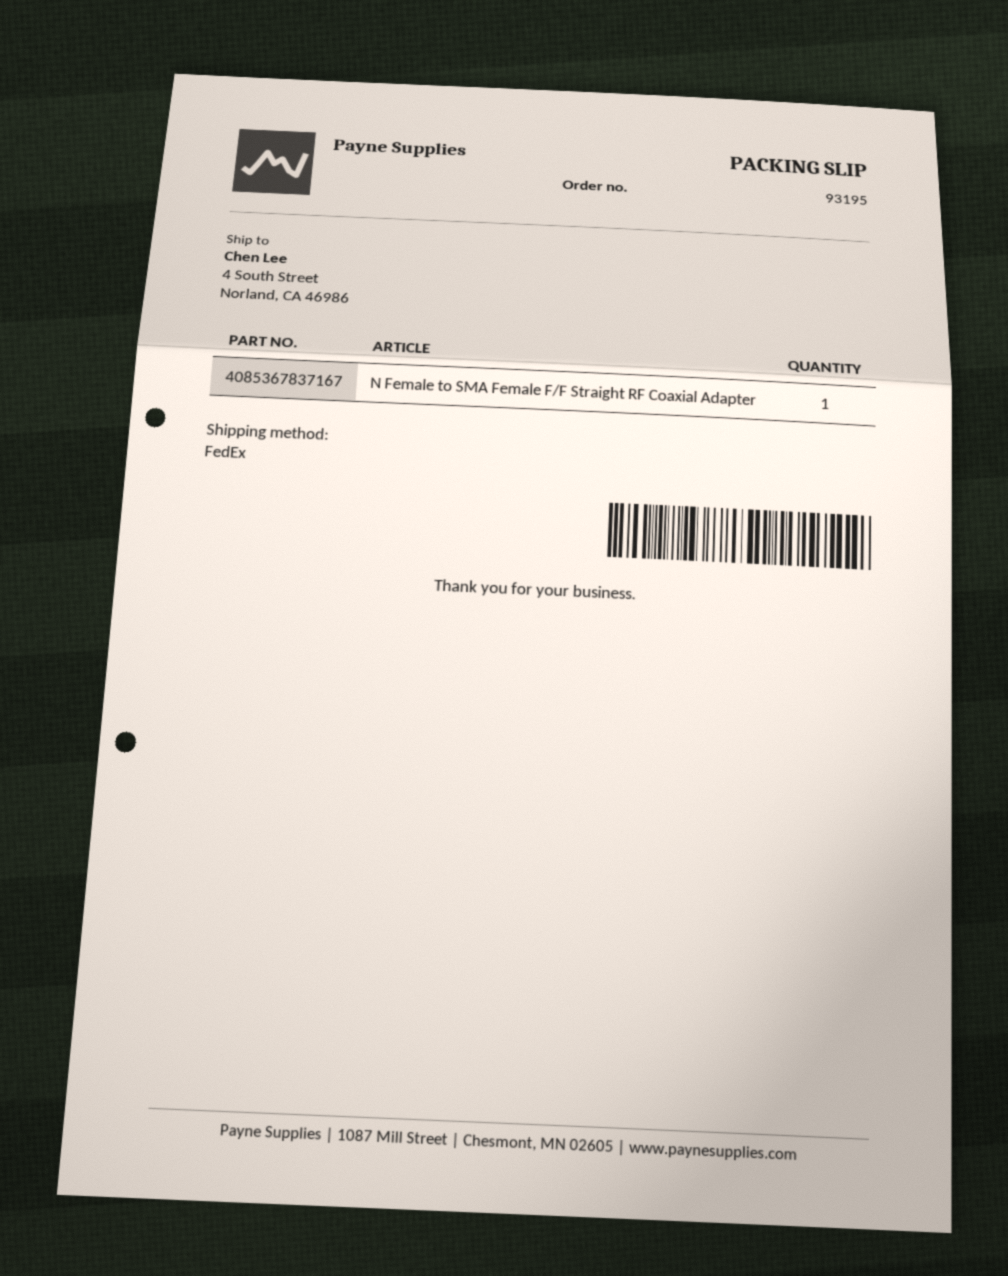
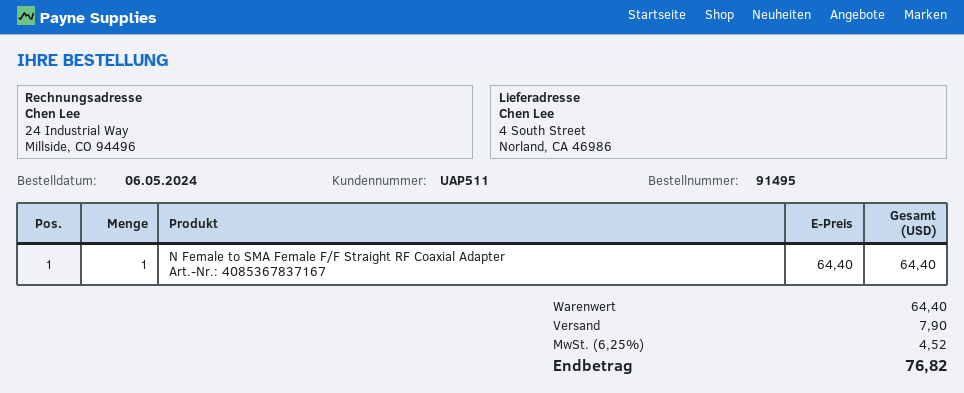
order number: 93195 -> 91495

